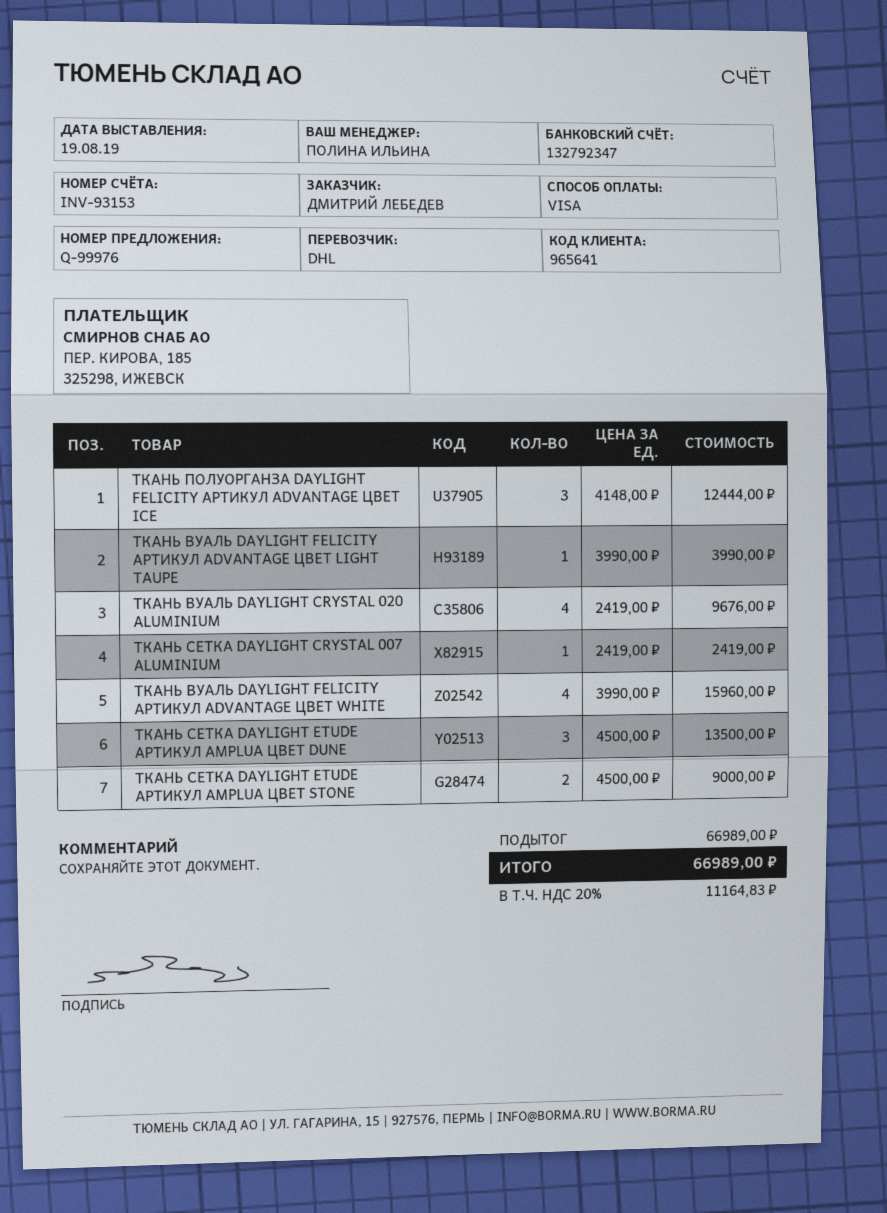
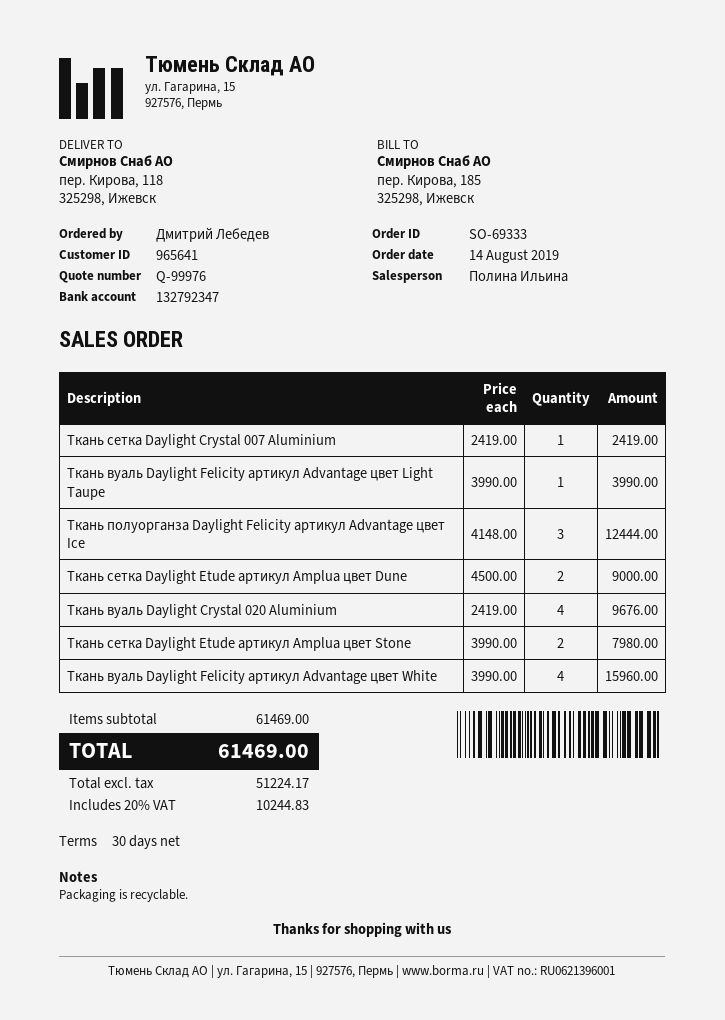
ТКАНЬ СЕТКА DAYLIGHT ETUDE АРТИКУЛ AMPLUA ЦВЕТ DUNE: 3 x 4500.00 = 13500.00 -> 2 x 4500.00 = 9000.00
ТКАНЬ СЕТКА DAYLIGHT ETUDE АРТИКУЛ AMPLUA ЦВЕТ STONE: 2 x 4500.00 = 9000.00 -> 2 x 3990.00 = 7980.00
subtotal: 66989.00 -> 61469.00
tax: 20% = 11164.83 -> 20% = 10244.83
total: 66989.00 -> 61469.00

